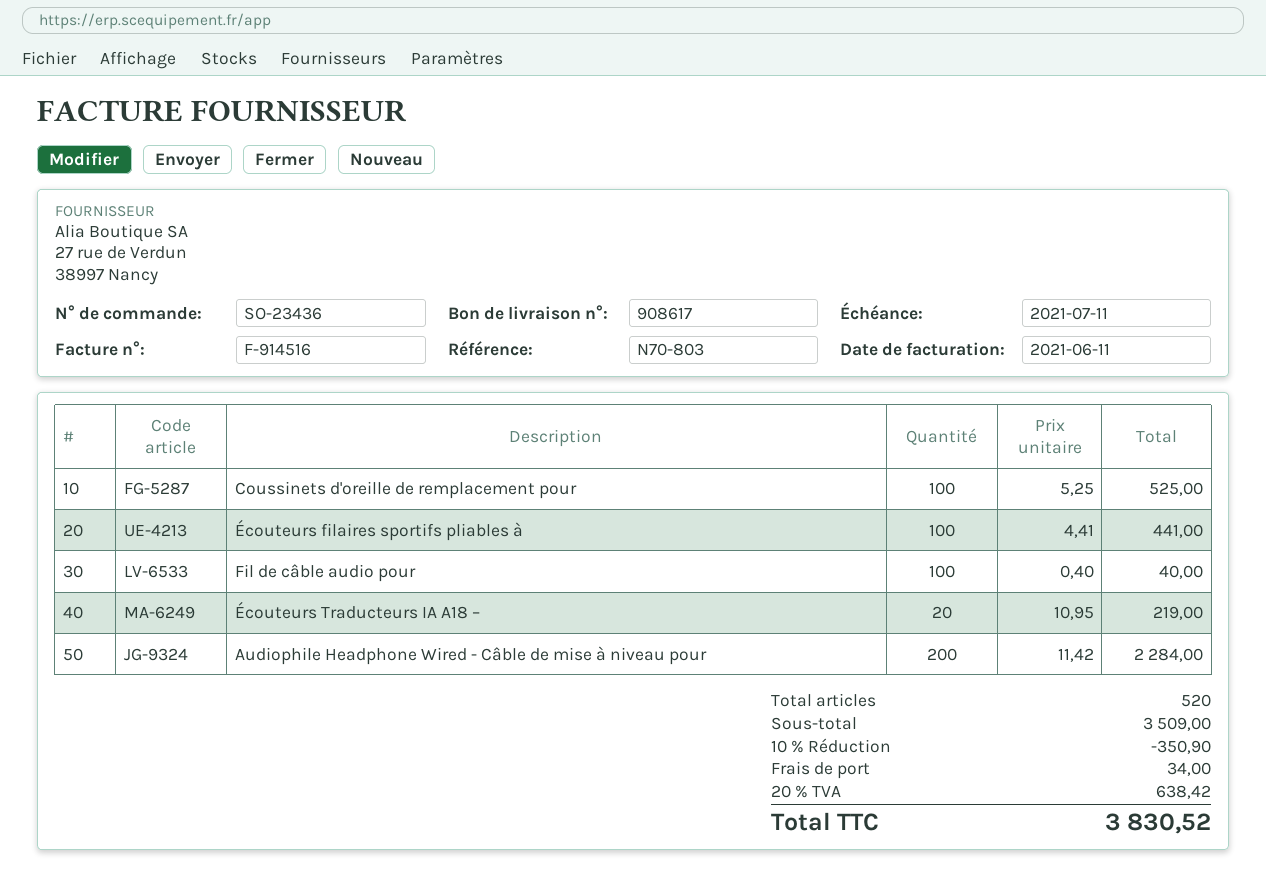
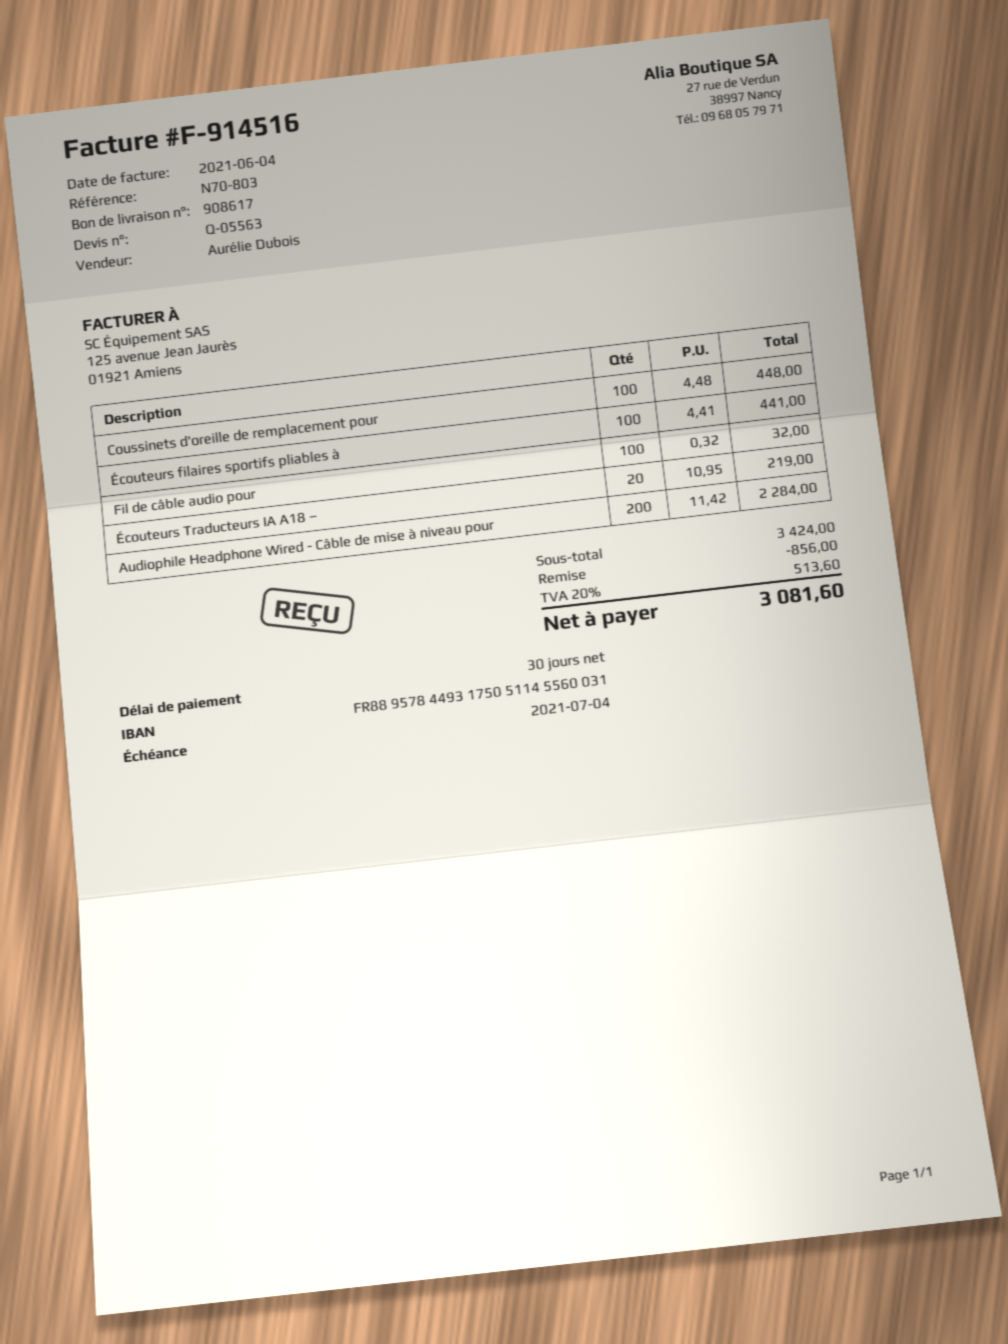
invoice date: 2021-06-11 -> 2021-06-04
due date: 2021-07-11 -> 2021-07-04
Coussinets d'oreille de remplacement pour: 100 x 5.25 = 525.00 -> 100 x 4.48 = 448.00
Fil de câble audio pour: 100 x 0.40 = 40.00 -> 100 x 0.32 = 32.00
subtotal: 3509.00 -> 3424.00
discount: 350.90 -> 856.00
shipping: 34.00 -> none
tax: 20% = 638.42 -> 20% = 513.60
total: 3830.52 -> 3081.60

